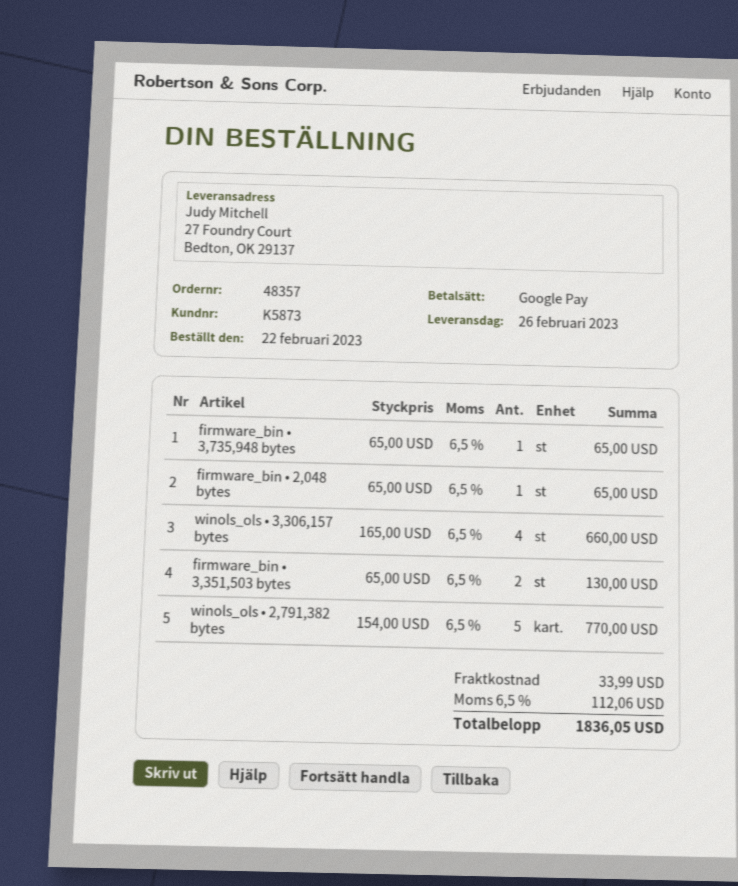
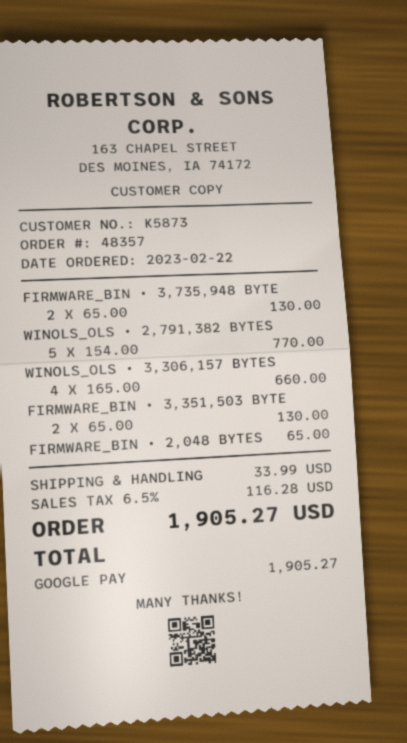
firmware_bin • 3,735,948 bytes: 1 x 65.00 = 65.00 -> 2 x 65.00 = 130.00
tax: 6.5% = 112.06 -> 6.5% = 116.28
total: 1836.05 -> 1905.27

